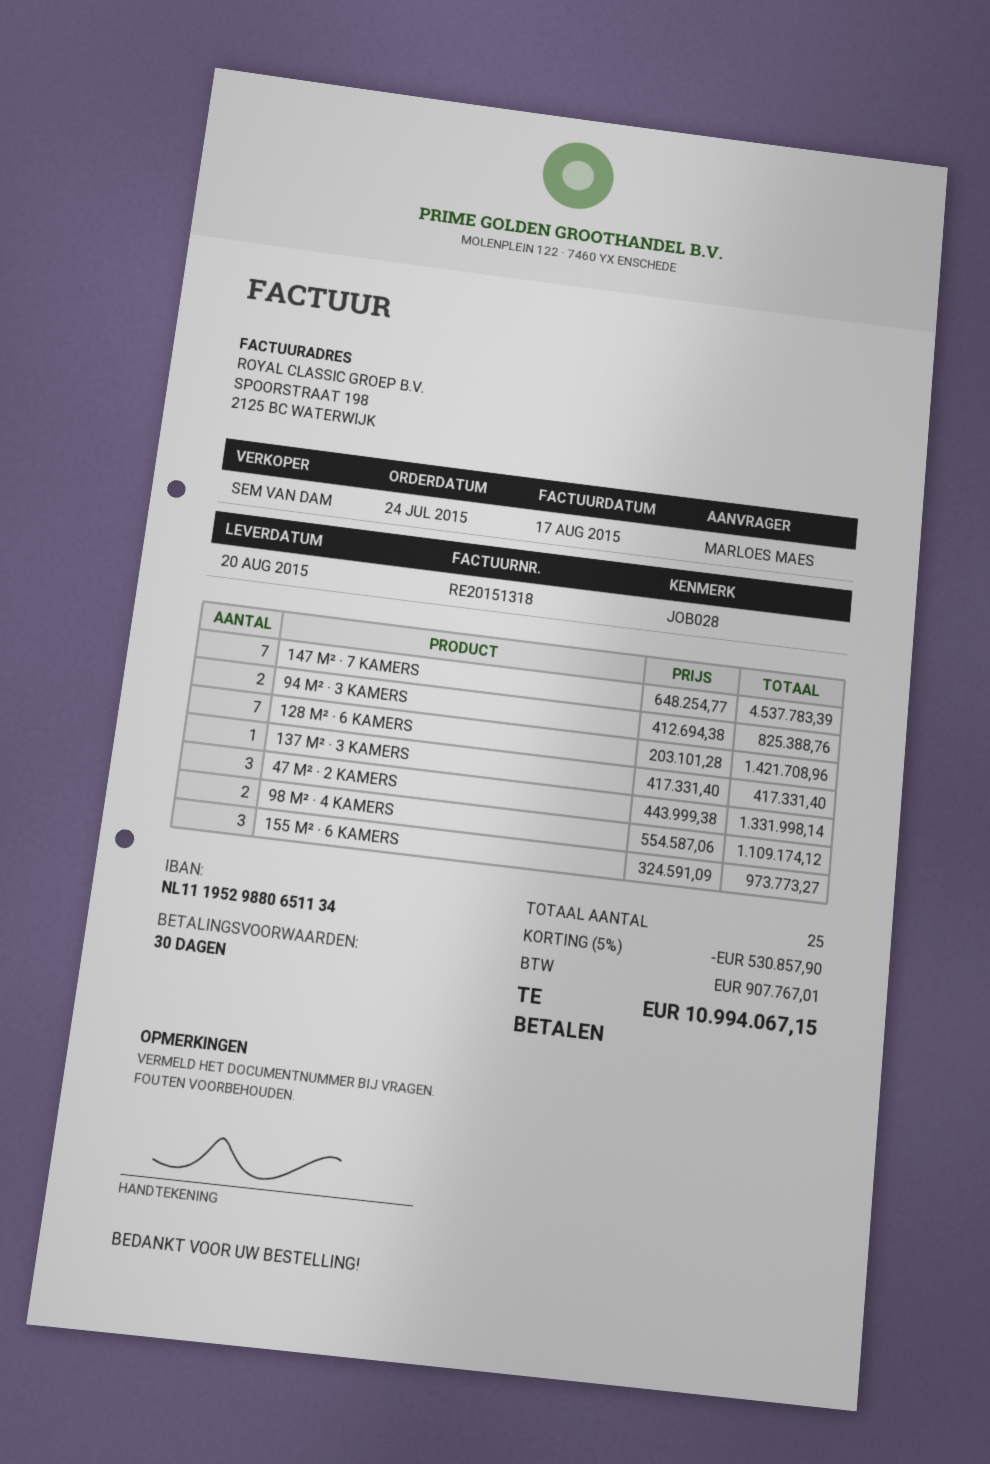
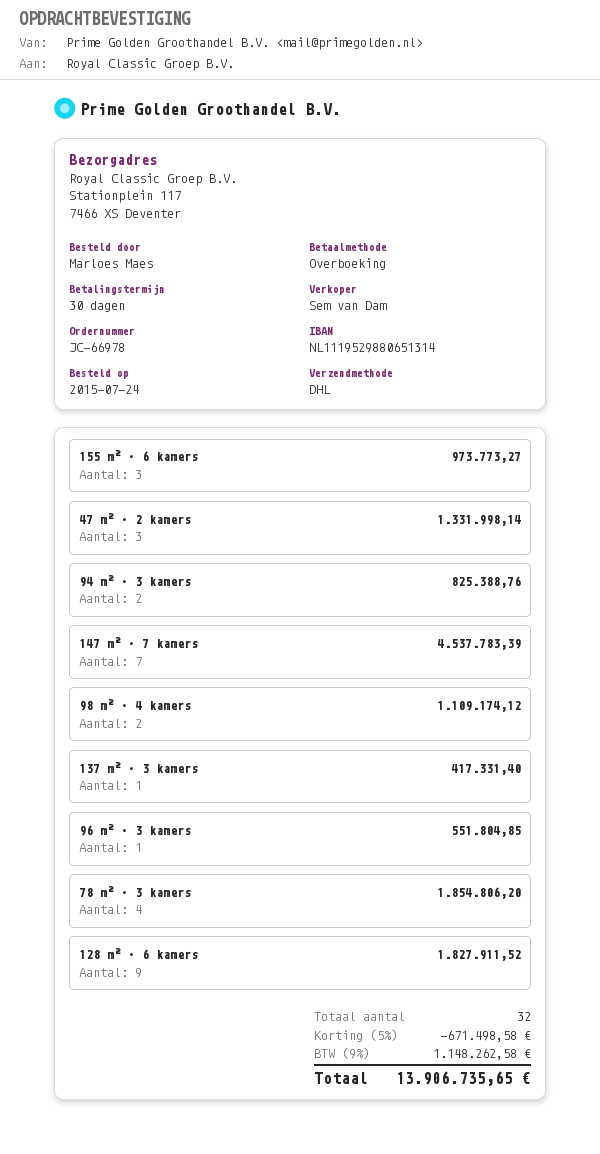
bank account: NL1119529880651134 -> NL1119529880651314
128 M² · 6 KAMERS: 7 for 1421708.96 -> 9 for 1827911.52
96 m² · 3 kamers: none -> 1 for 551804.85
78 m² · 3 kamers: none -> 4 for 1854806.20
total quantity: 25 -> 32
discount: 5% = 530857.90 -> 5% = 671498.58
tax: 907767.01 -> 1148262.58
total: 10994067.15 -> 13906735.65

